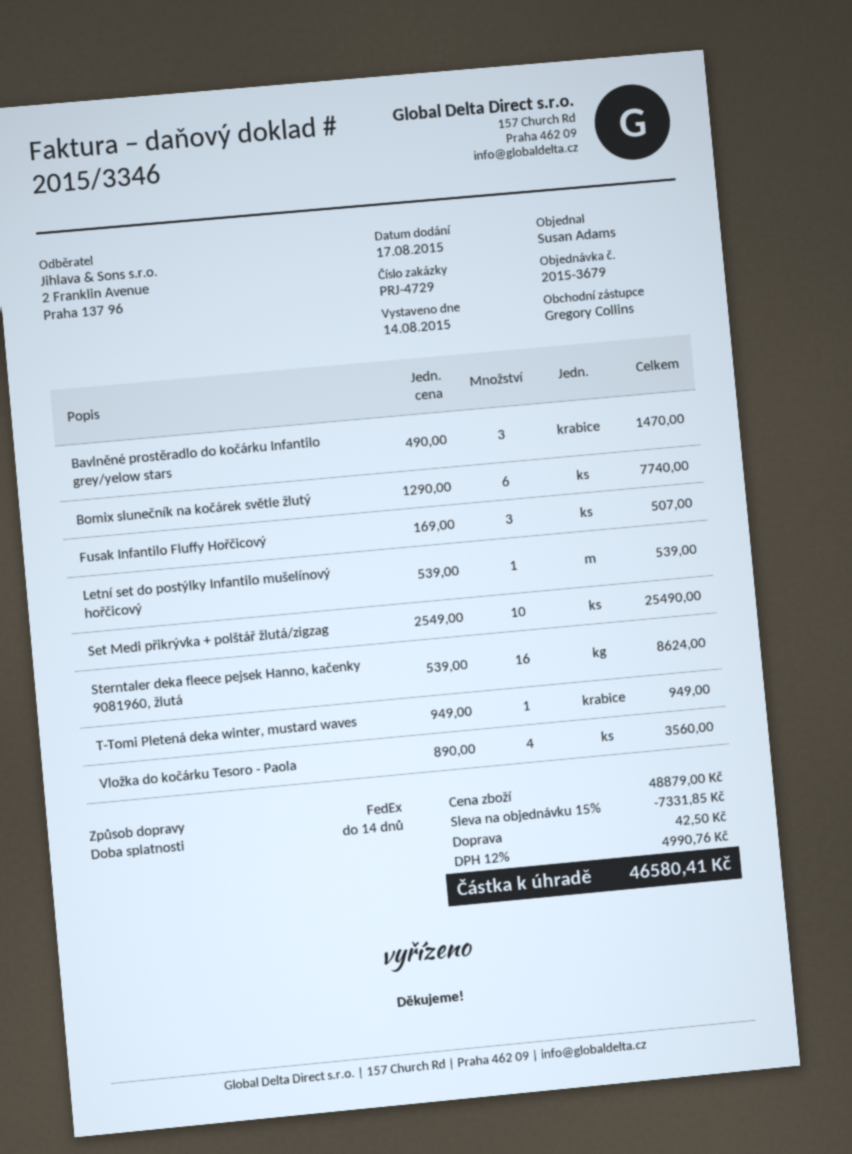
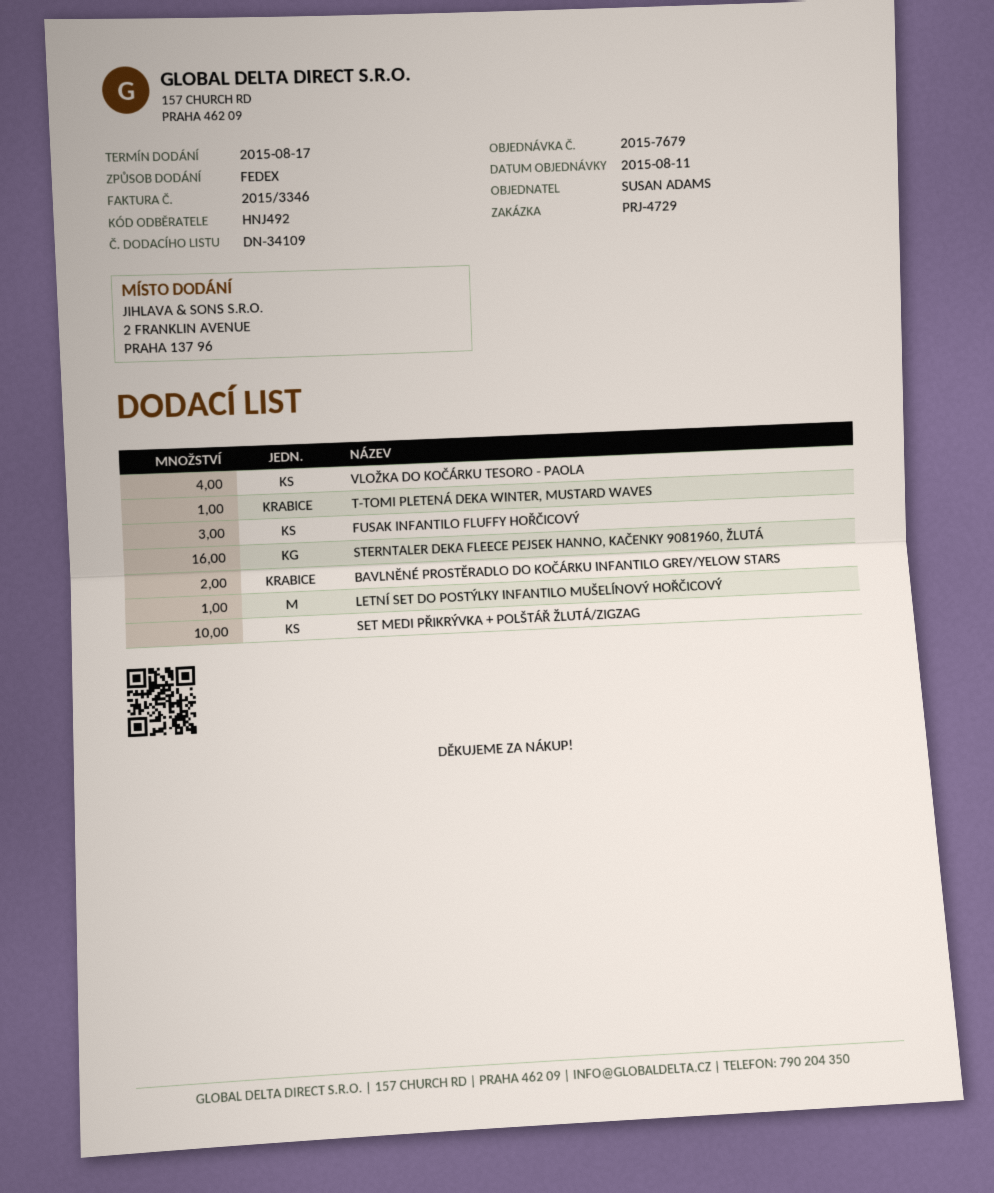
order number: 2015-3679 -> 2015-7679
Bavlněné prostěradlo do kočárku Infantilo grey/yelow stars: 3 -> 2
Bomix slunečník na kočárek světle žlutý: 6 -> none

